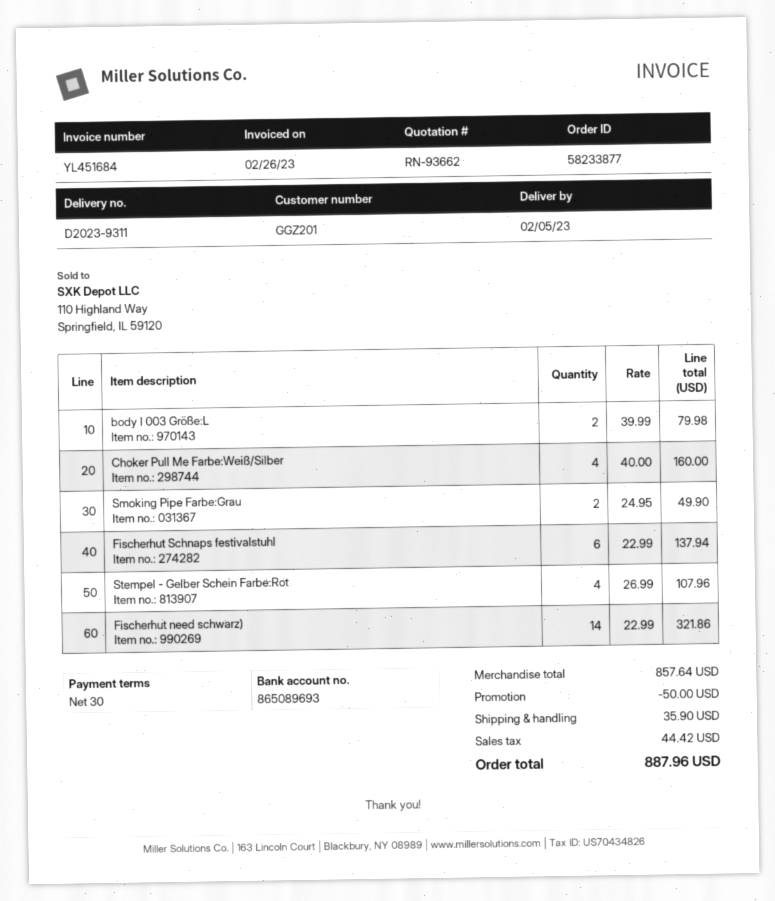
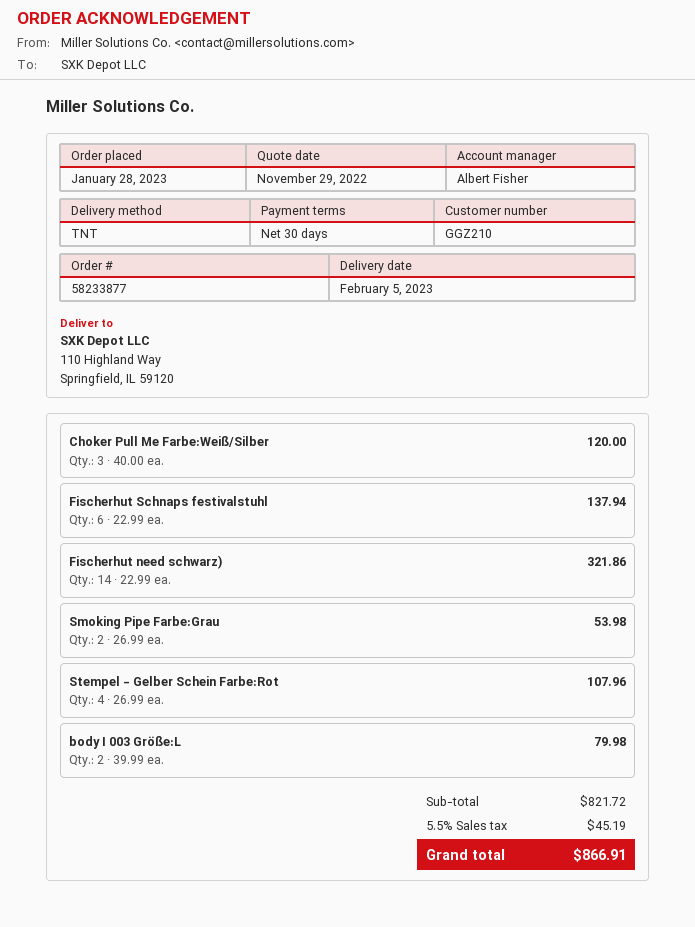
customer number: GGZ201 -> GGZ210
Choker Pull Me Farbe:Weiß/Silber: 4 x 40.00 = 160.00 -> 3 x 40.00 = 120.00
Smoking Pipe Farbe:Grau: 2 x 24.95 = 49.90 -> 2 x 26.99 = 53.98
subtotal: 857.64 -> 821.72
discount: 50.00 -> none
shipping: 35.90 -> none
tax: 44.42 -> 45.19
total: 887.96 -> 866.91

